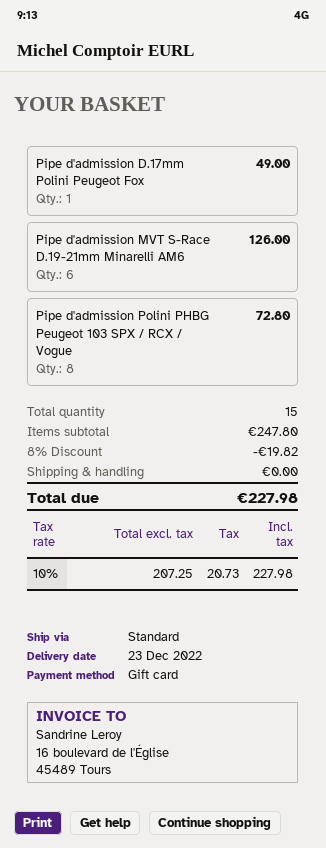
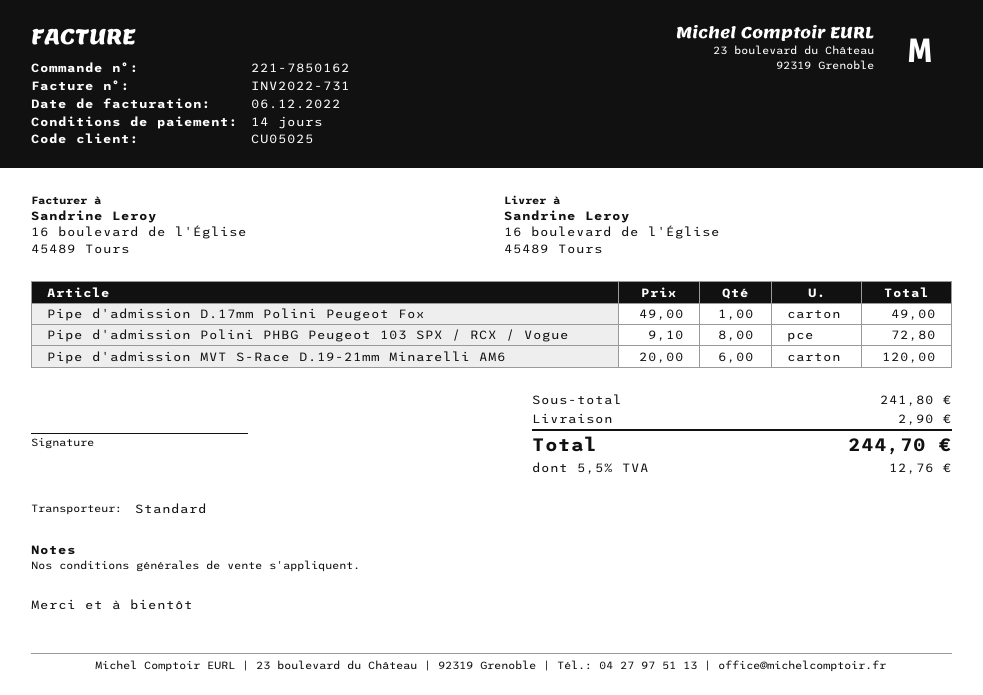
Pipe d'admission MVT S-Race D.19-21mm Minarelli AM6: 6 for 126.00 -> 6 for 120.00
subtotal: 247.80 -> 241.80
discount: 8% = 19.82 -> none
shipping: 0.00 -> 2.90
tax: 10% = 20.73 -> 5.5% = 12.76
total: 227.98 -> 244.70

